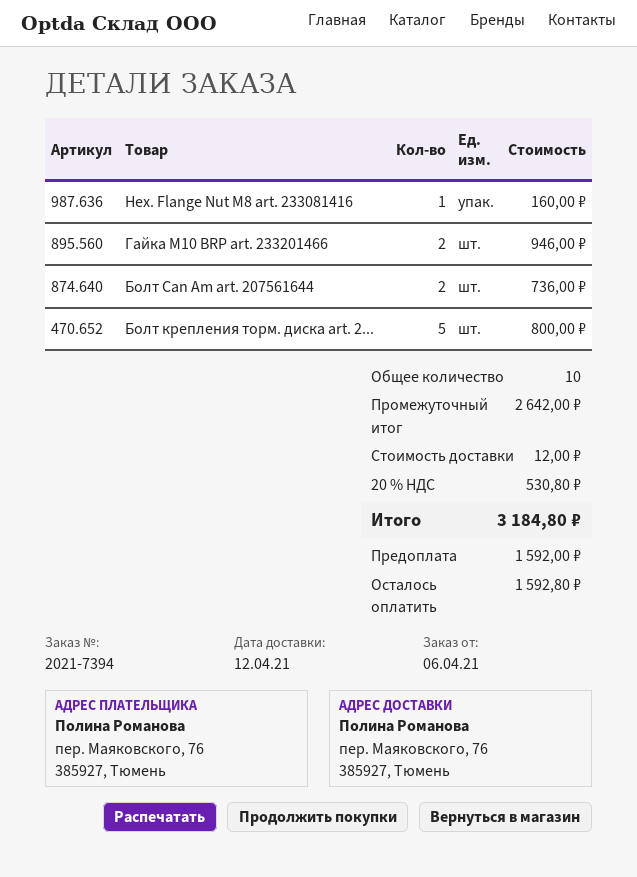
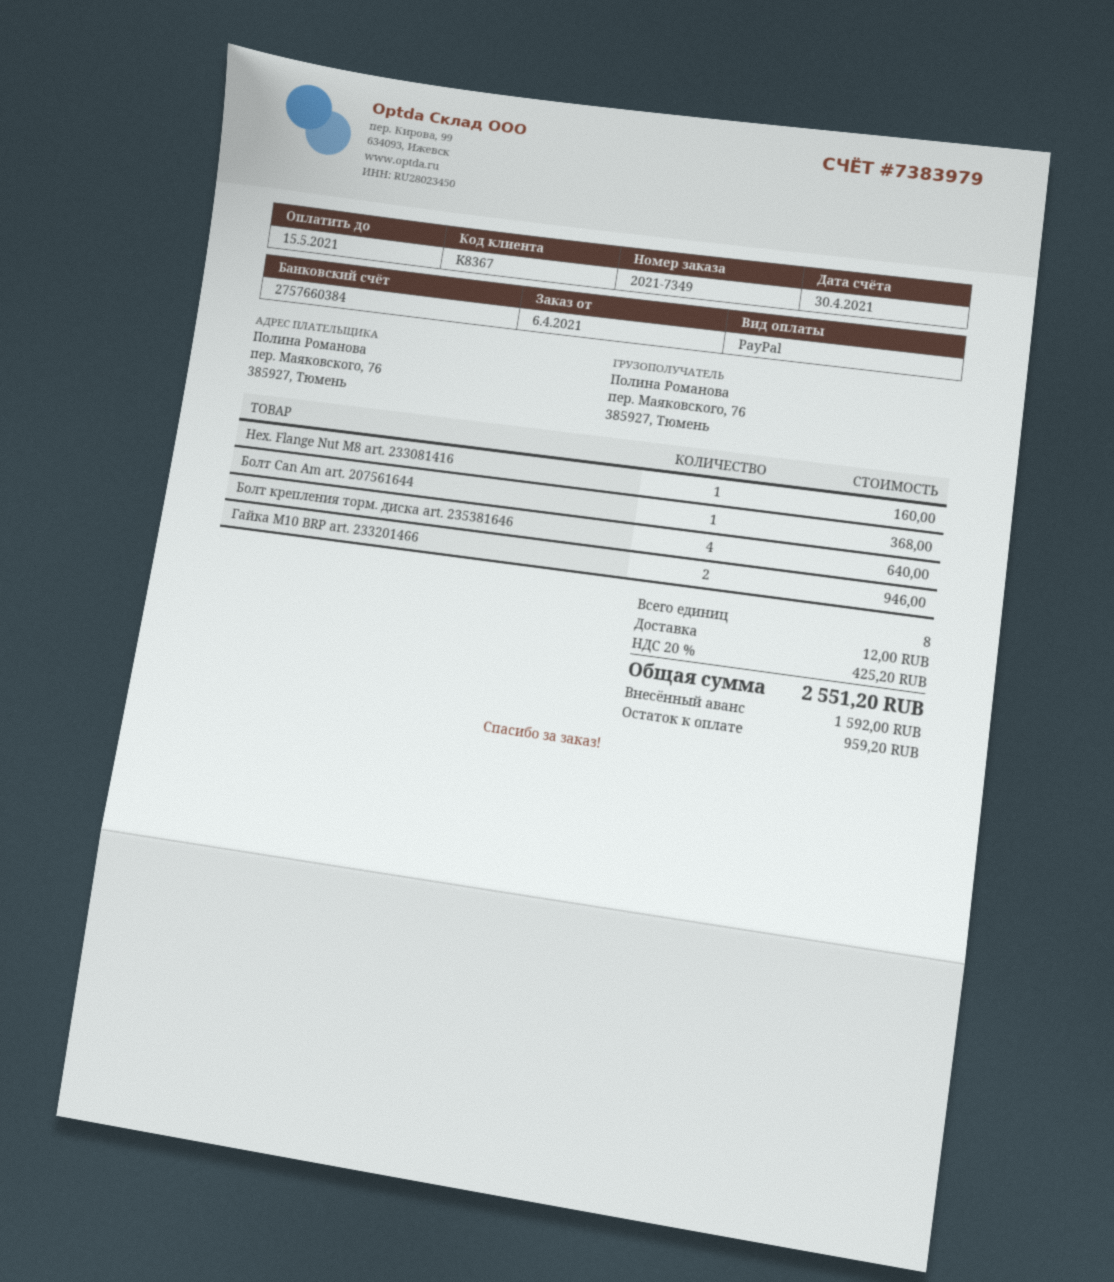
order number: 2021-7394 -> 2021-7349
Болт Can Am art. 207561644: 2 for 736.00 -> 1 for 368.00
Болт крепления торм. диска art. 2...: 5 for 800.00 -> 4 for 640.00
total quantity: 10 -> 8
tax: 20% = 530.80 -> 20% = 425.20
total: 3184.80 -> 2551.20
balance: 1592.80 -> 959.20

